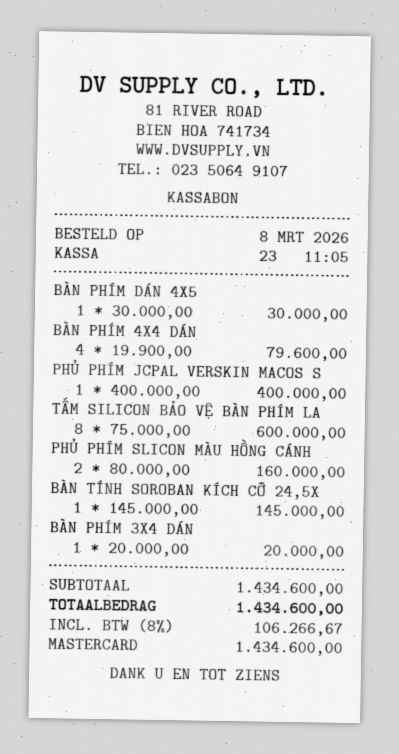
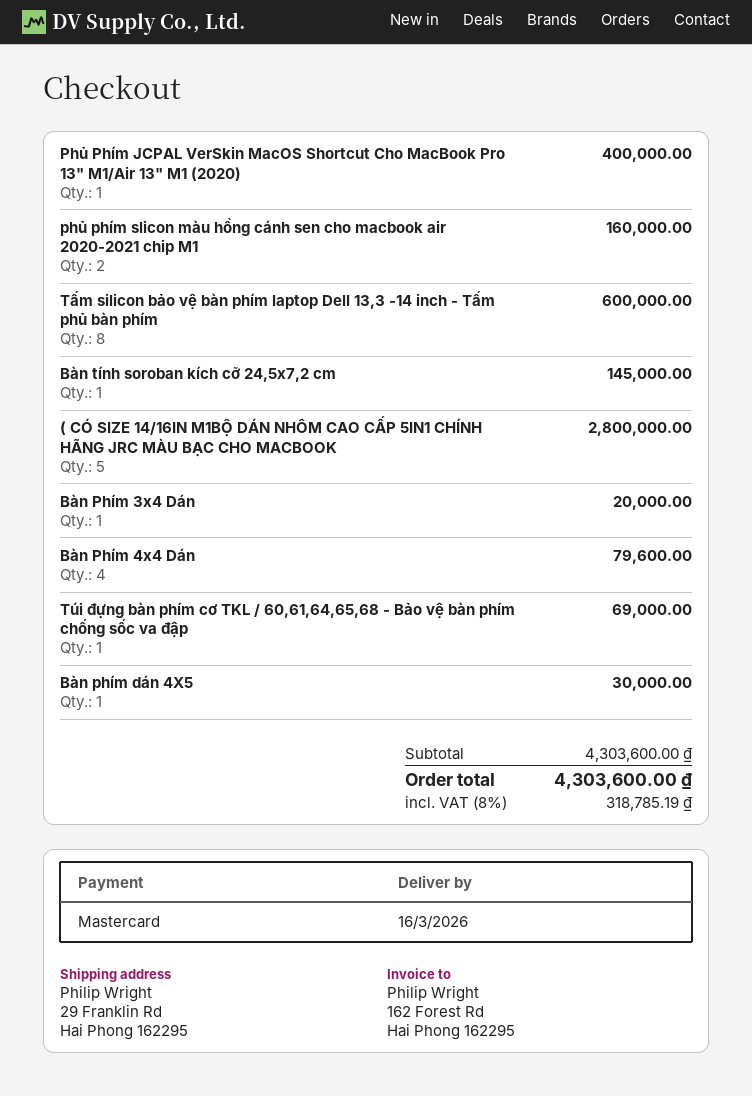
( CÓ SIZE 14/16IN M1BỘ DÁN NHÔM CAO CẤP 5IN1 CHÍNH HÃNG JRC MÀU BẠC CHO MACBOOK: none -> 5 for 2800000.00
Túi đựng bàn phím cơ TKL / 60,61,64,65,68 - Bảo vệ bàn phím chống sốc va đập: none -> 1 for 69000.00
subtotal: 1434600.00 -> 4303600.00
tax: 8% = 106266.67 -> 8% = 318785.19
total: 1434600.00 -> 4303600.00

